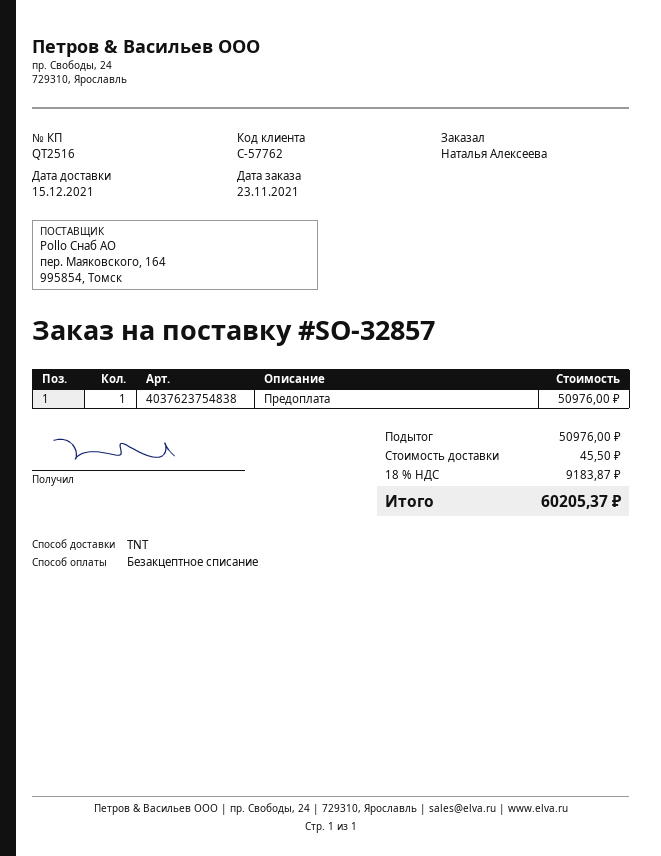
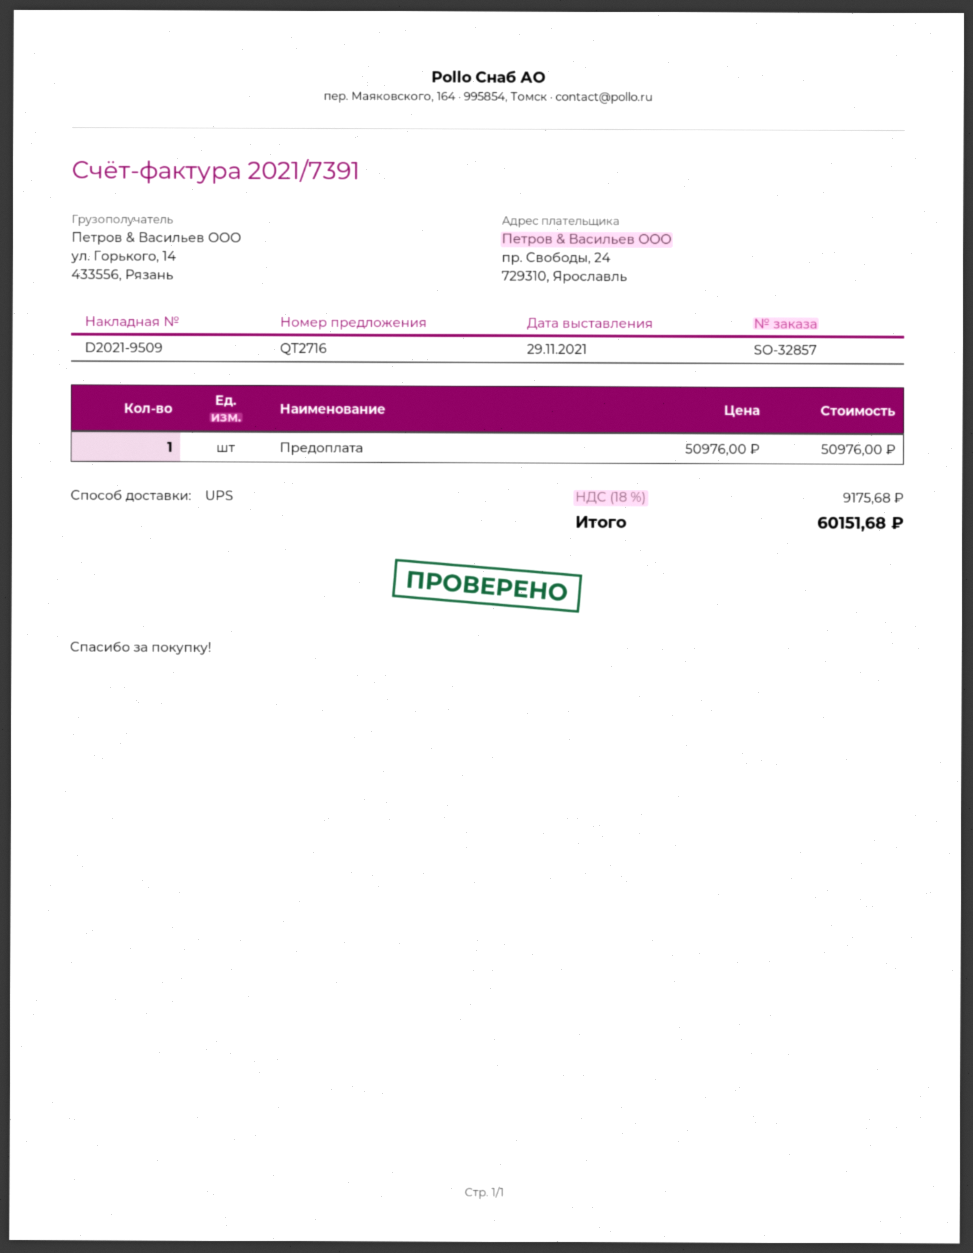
quote number: QT2516 -> QT2716
shipping method: TNT -> UPS
shipping: 45.50 -> none
tax: 18% = 9183.87 -> 18% = 9175.68
total: 60205.37 -> 60151.68

